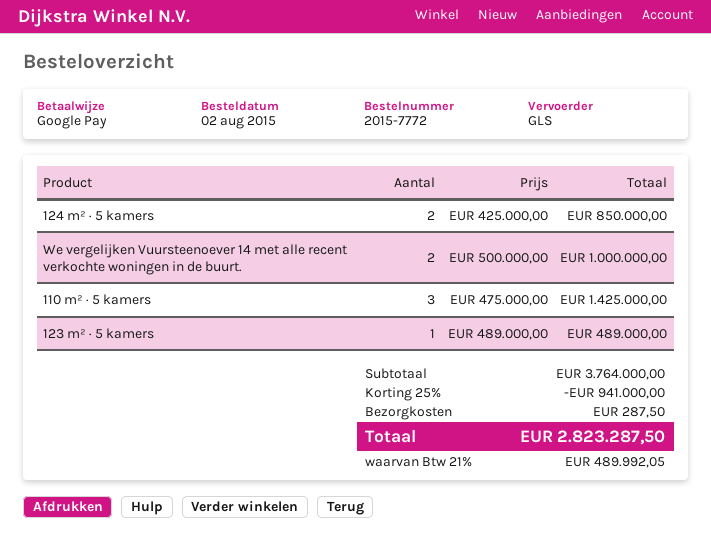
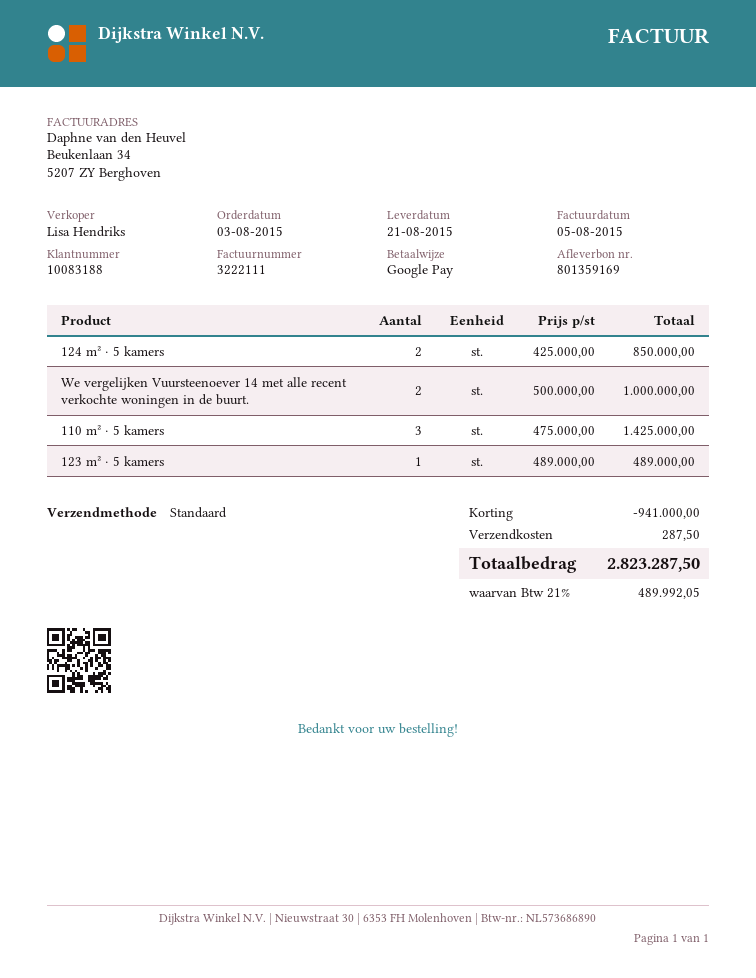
order date: 2015-08-02 -> 2015-08-03
shipping method: GLS -> standard

